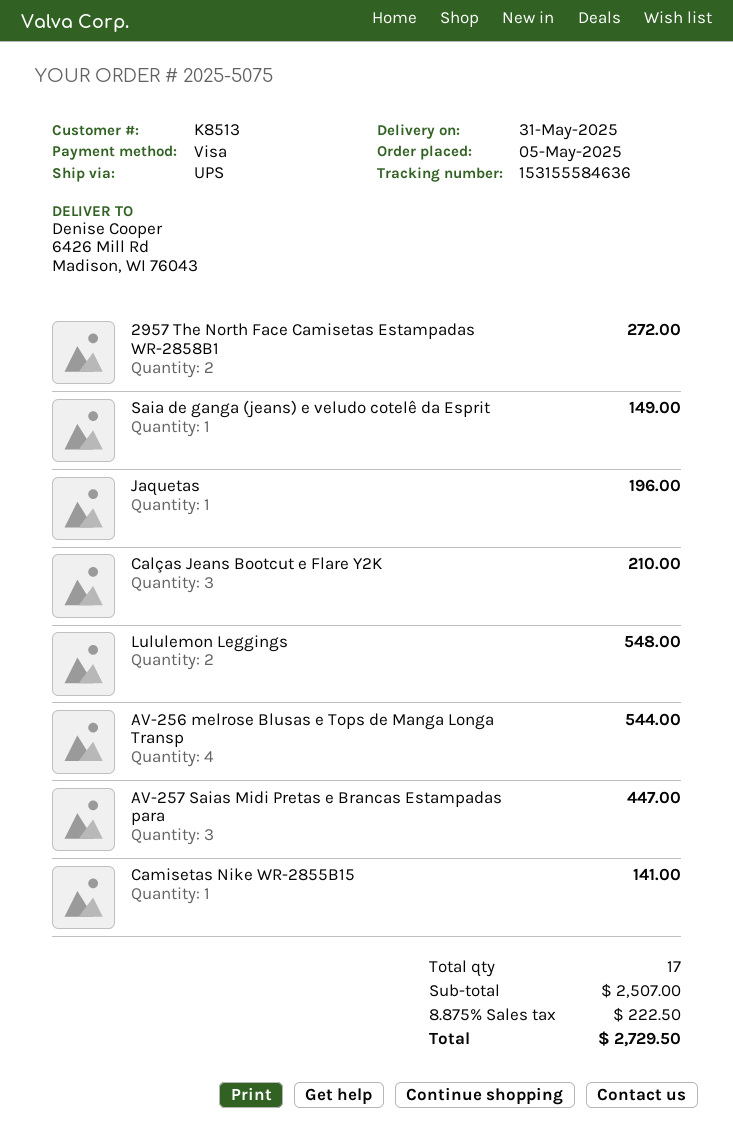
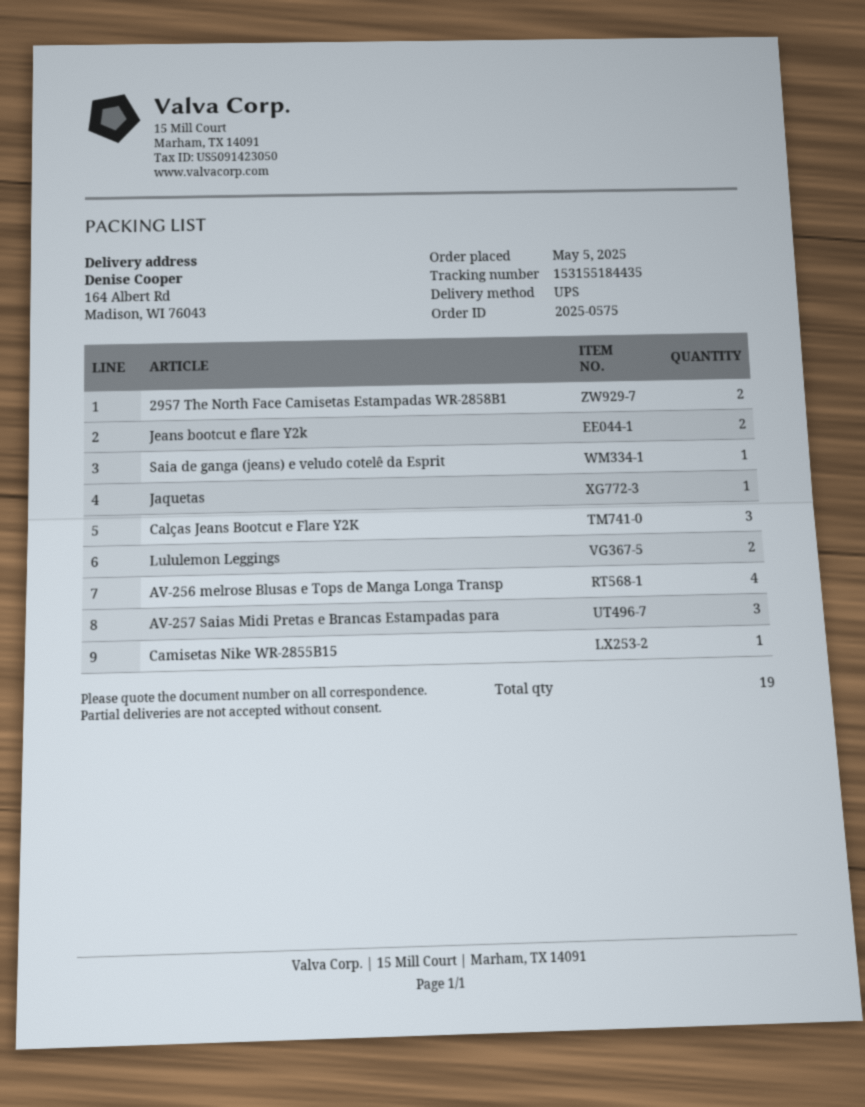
order number: 2025-5075 -> 2025-0575
tracking number: 153155584636 -> 153155184435
ship to: 6426 Mill Rd, Madison, WI 76043 -> 164 Albert Rd, Madison, WI 76043
Jeans bootcut e flare Y2k: none -> 2
total quantity: 17 -> 19

